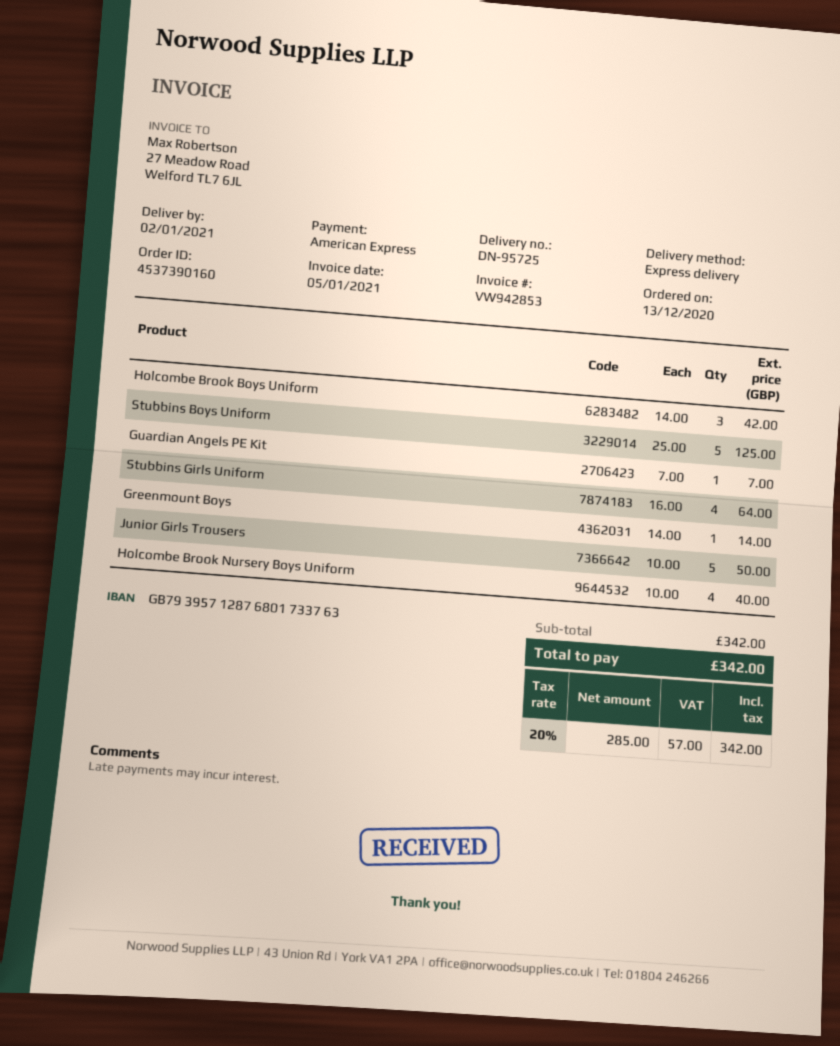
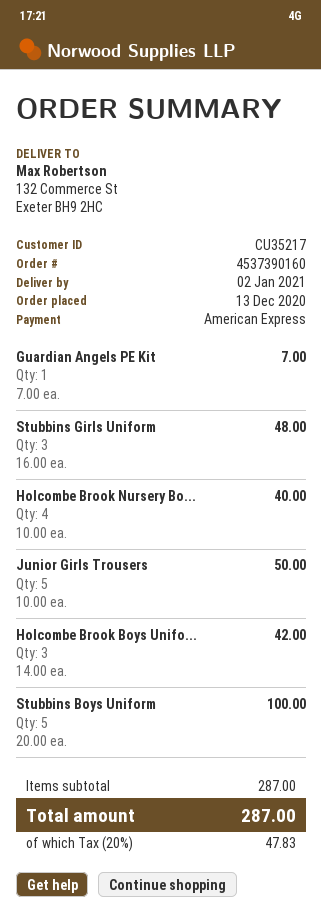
Stubbins Boys Uniform: 5 x 25.00 = 125.00 -> 5 x 20.00 = 100.00
Stubbins Girls Uniform: 4 x 16.00 = 64.00 -> 3 x 16.00 = 48.00
Greenmount Boys: 1 x 14.00 = 14.00 -> none
subtotal: 342.00 -> 287.00
tax: 20% = 57.00 -> 20% = 47.83
total: 342.00 -> 287.00

